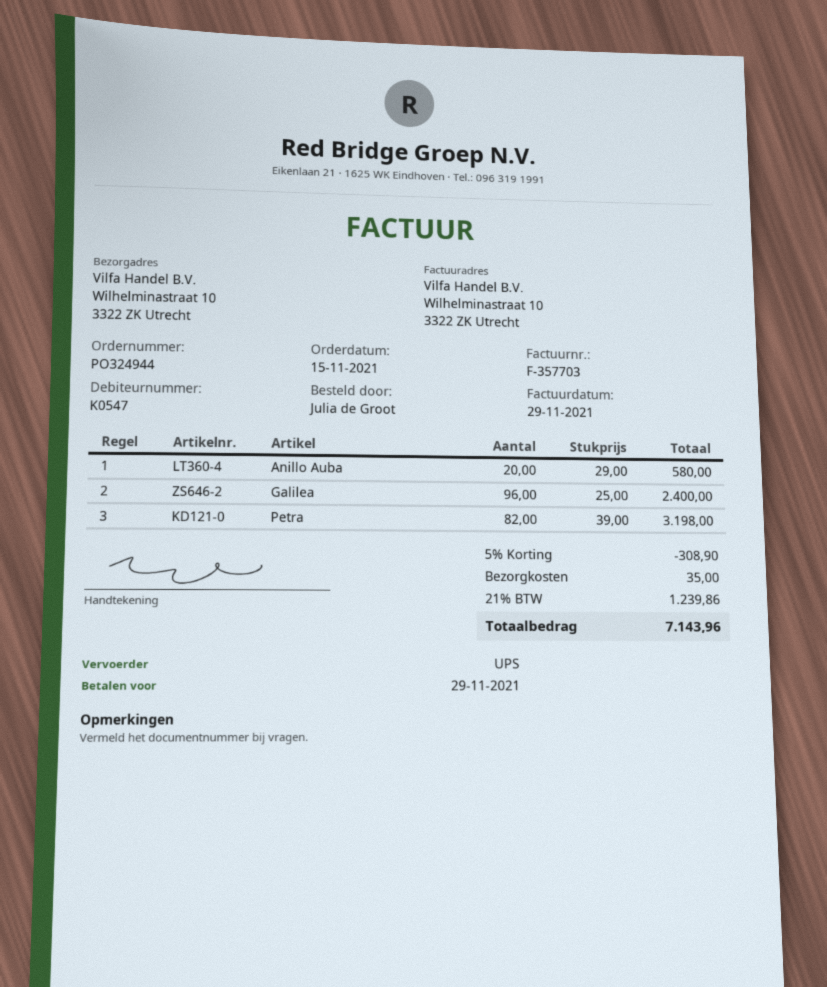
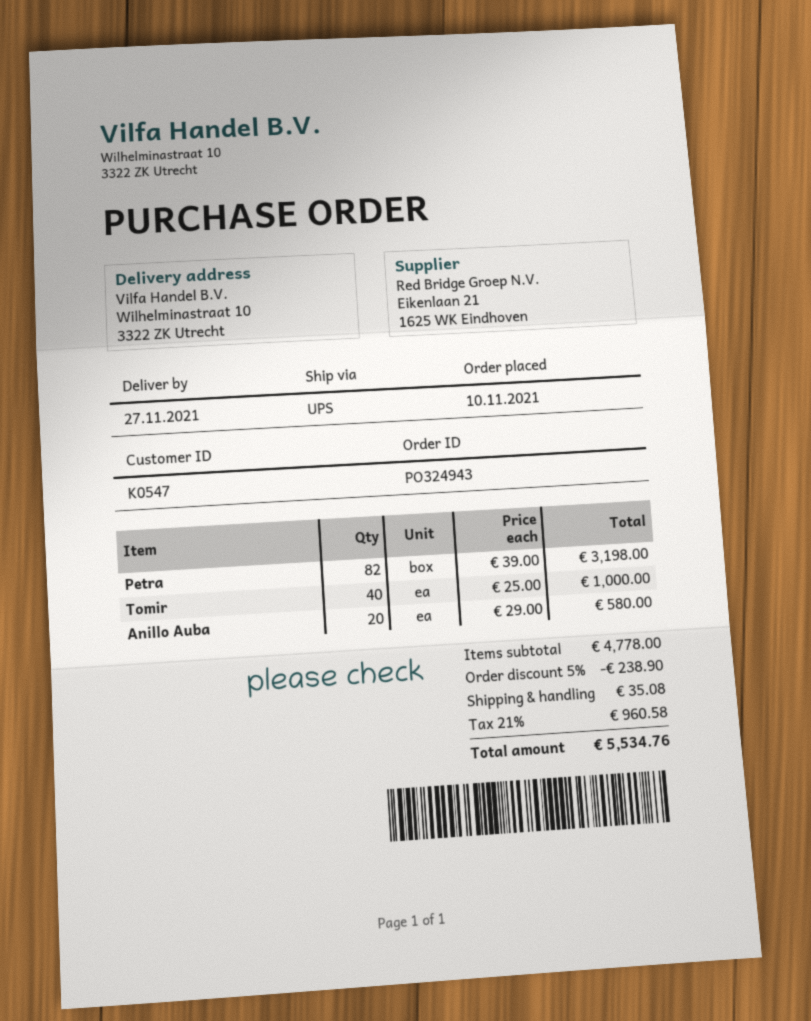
order number: PO324944 -> PO324943
order date: 2021-11-15 -> 2021-11-10
Galilea: 96 x 25.00 = 2400.00 -> none
Tomir: none -> 40 x 25.00 = 1000.00
discount: 5% = 308.90 -> 5% = 238.90
shipping: 35.00 -> 35.08
tax: 21% = 1239.86 -> 21% = 960.58
total: 7143.96 -> 5534.76

